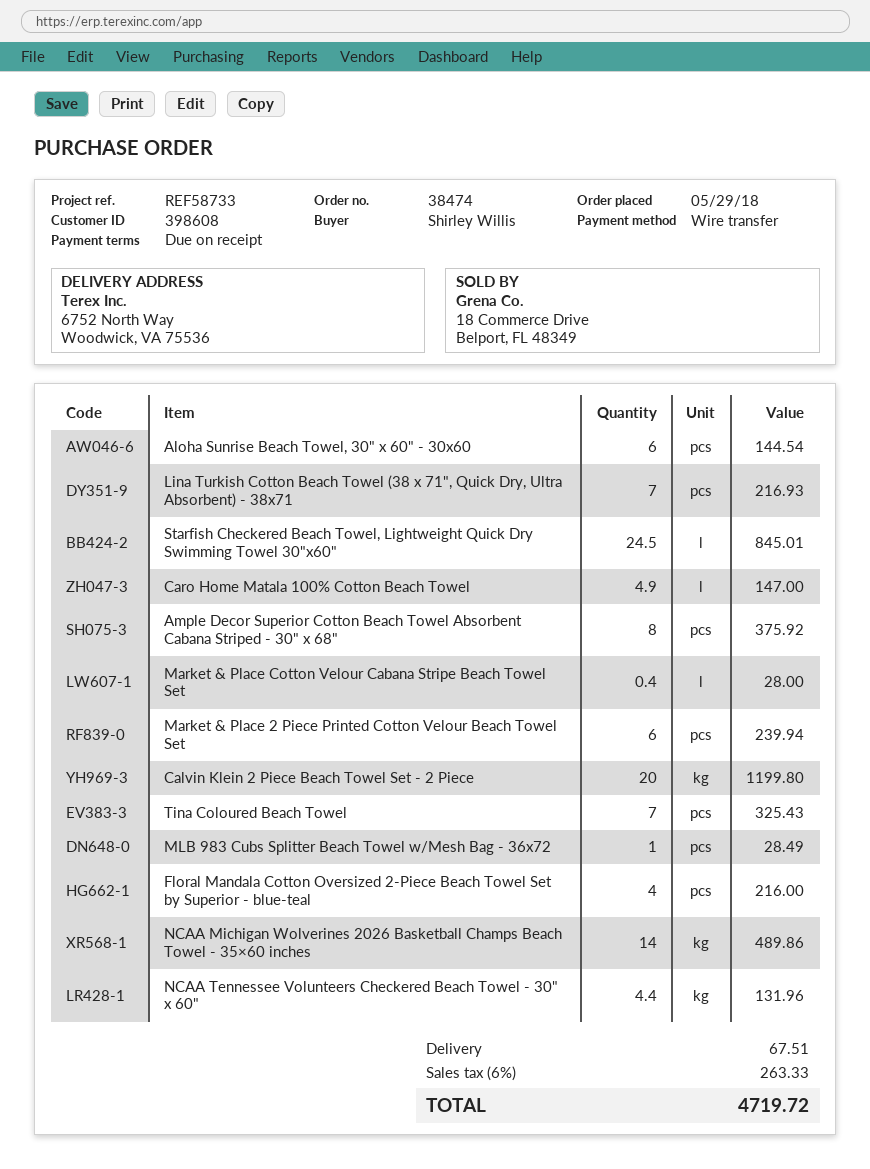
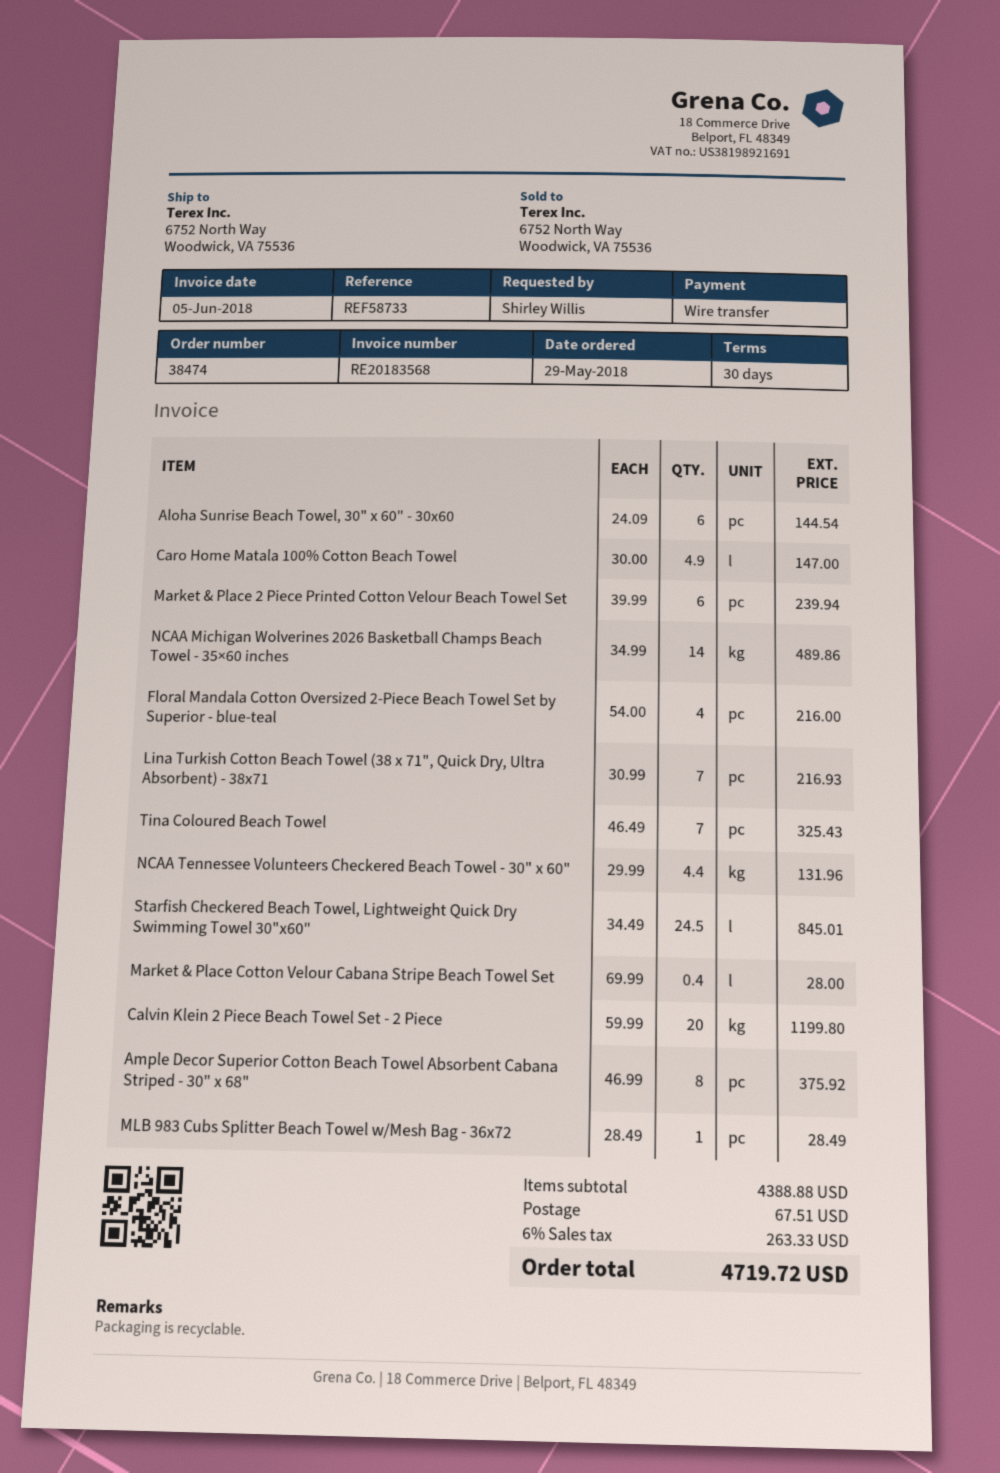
payment terms: on receipt -> 30 days

